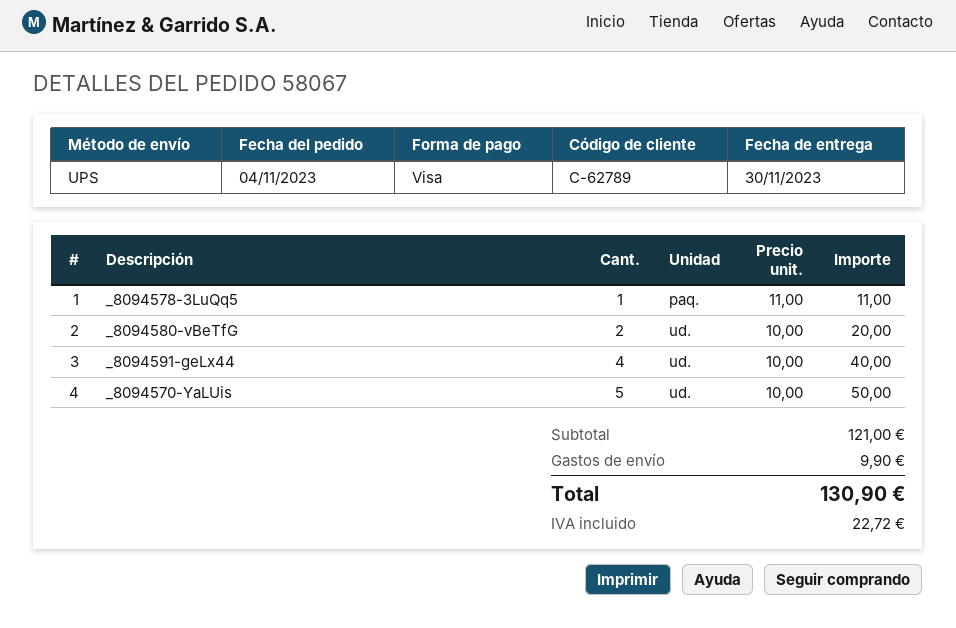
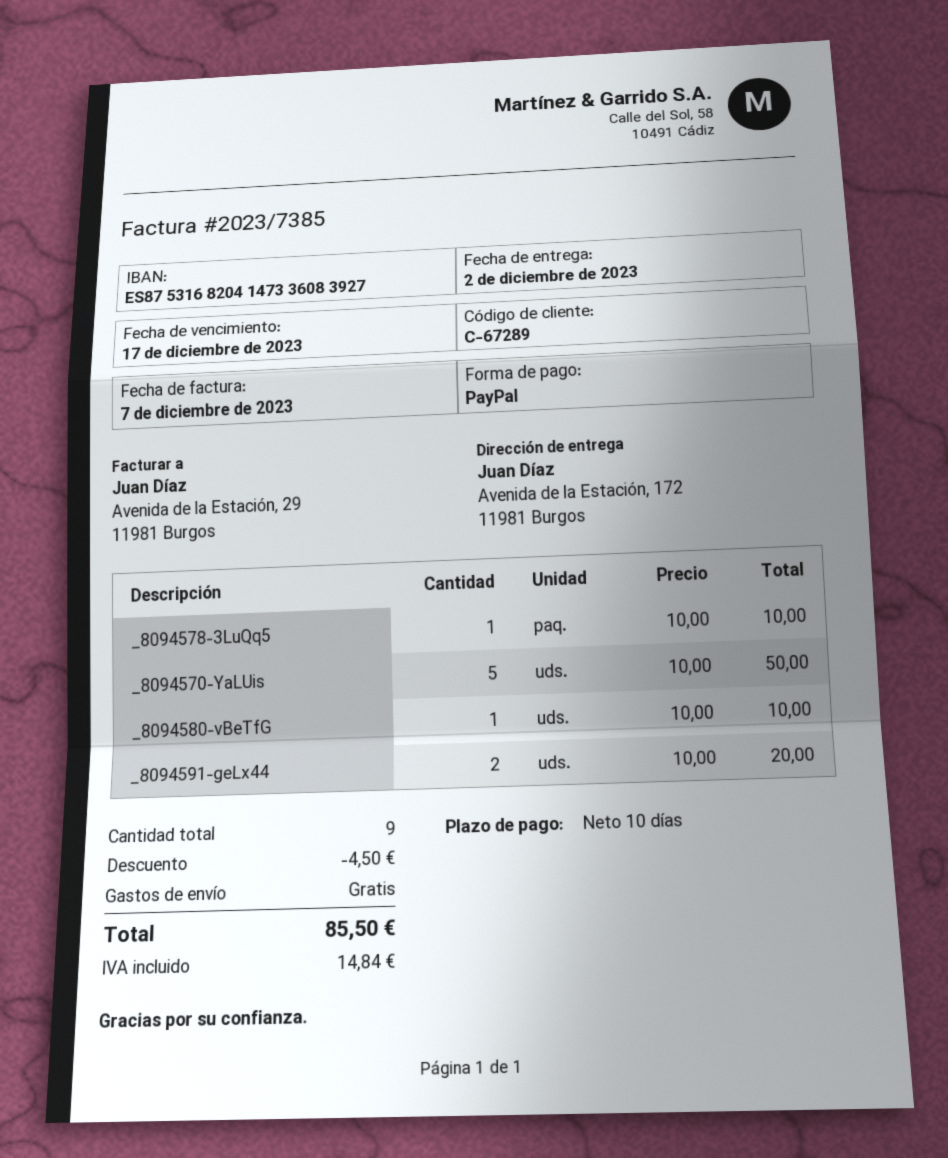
delivery date: 2023-11-30 -> 2023-12-02
customer number: C-62789 -> C-67289
payment method: Visa -> PayPal
_8094578-3LuQq5: 1 x 11.00 = 11.00 -> 1 x 10.00 = 10.00
_8094580-vBeTfG: 2 x 10.00 = 20.00 -> 1 x 10.00 = 10.00
_8094591-geLx44: 4 x 10.00 = 40.00 -> 2 x 10.00 = 20.00
discount: none -> 4.50
shipping: 9.90 -> 0.00
tax: 22.72 -> 14.84
total: 130.90 -> 85.50

